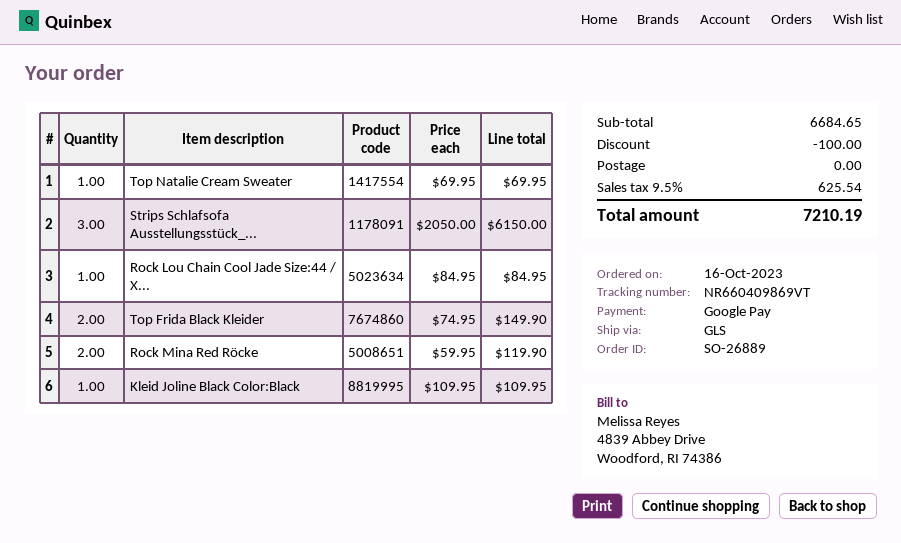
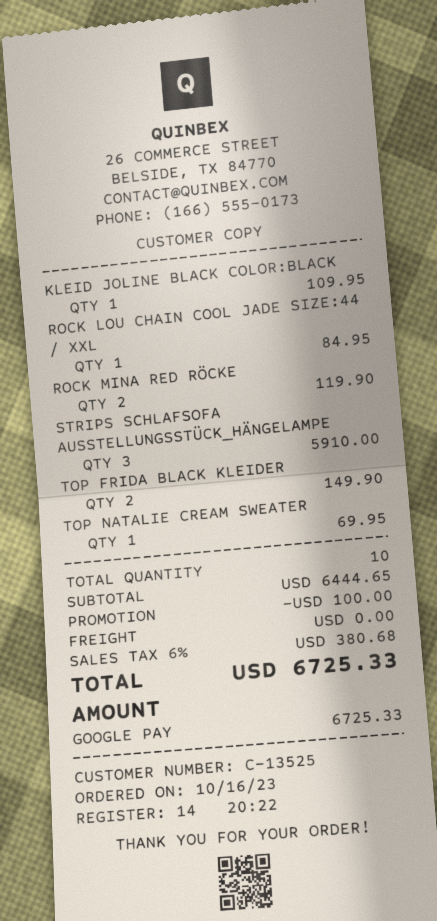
Strips Schlafsofa Ausstellungsstück_...: 3 for 6150.00 -> 3 for 5910.00
subtotal: 6684.65 -> 6444.65
tax: 9.5% = 625.54 -> 6% = 380.68
total: 7210.19 -> 6725.33

